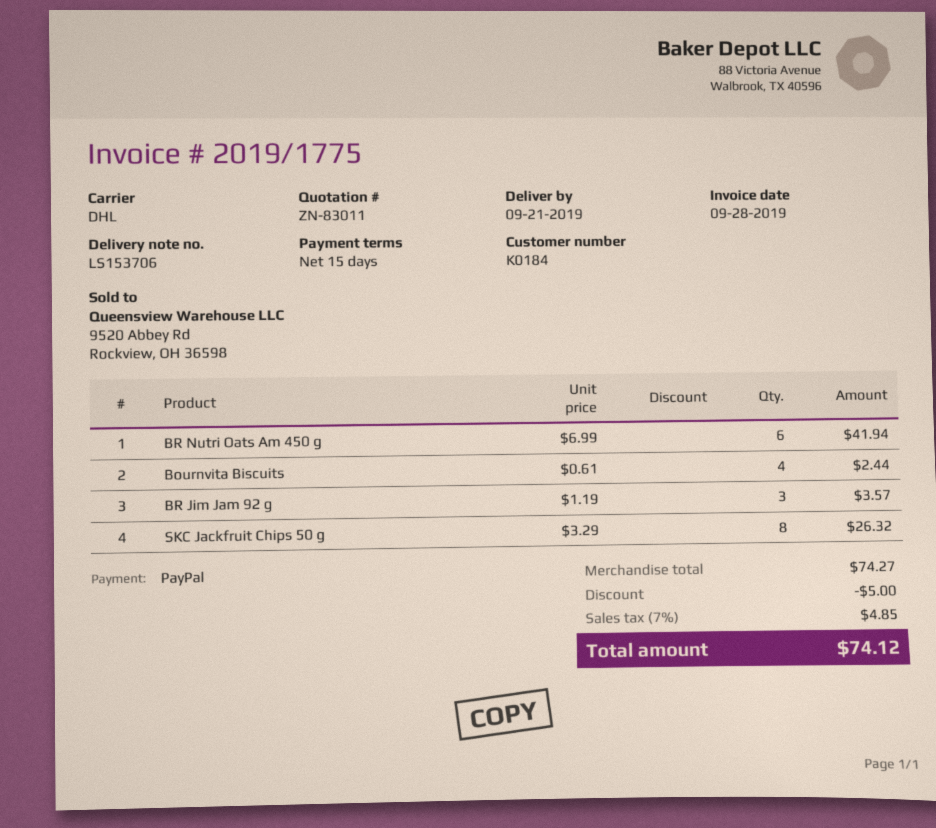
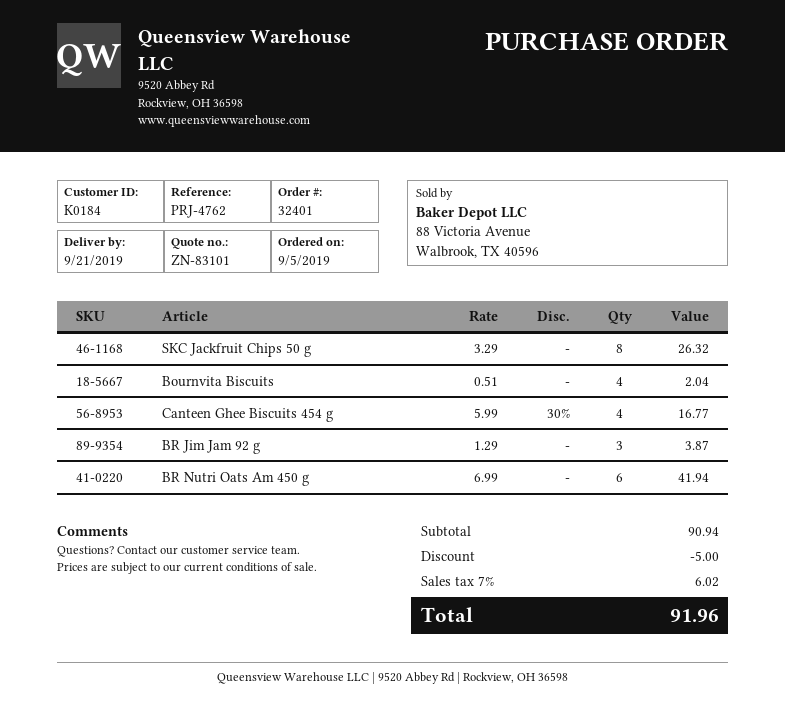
quote number: ZN-83011 -> ZN-83101
Bournvita Biscuits: 4 x 0.61 = 2.44 -> 4 x 0.51 = 2.04
BR Jim Jam 92 g: 3 x 1.19 = 3.57 -> 3 x 1.29 = 3.87
Canteen Ghee Biscuits 454 g: none -> 4 x 5.99 - 30% = 16.77
subtotal: 74.27 -> 90.94
tax: 7% = 4.85 -> 7% = 6.02
total: 74.12 -> 91.96

